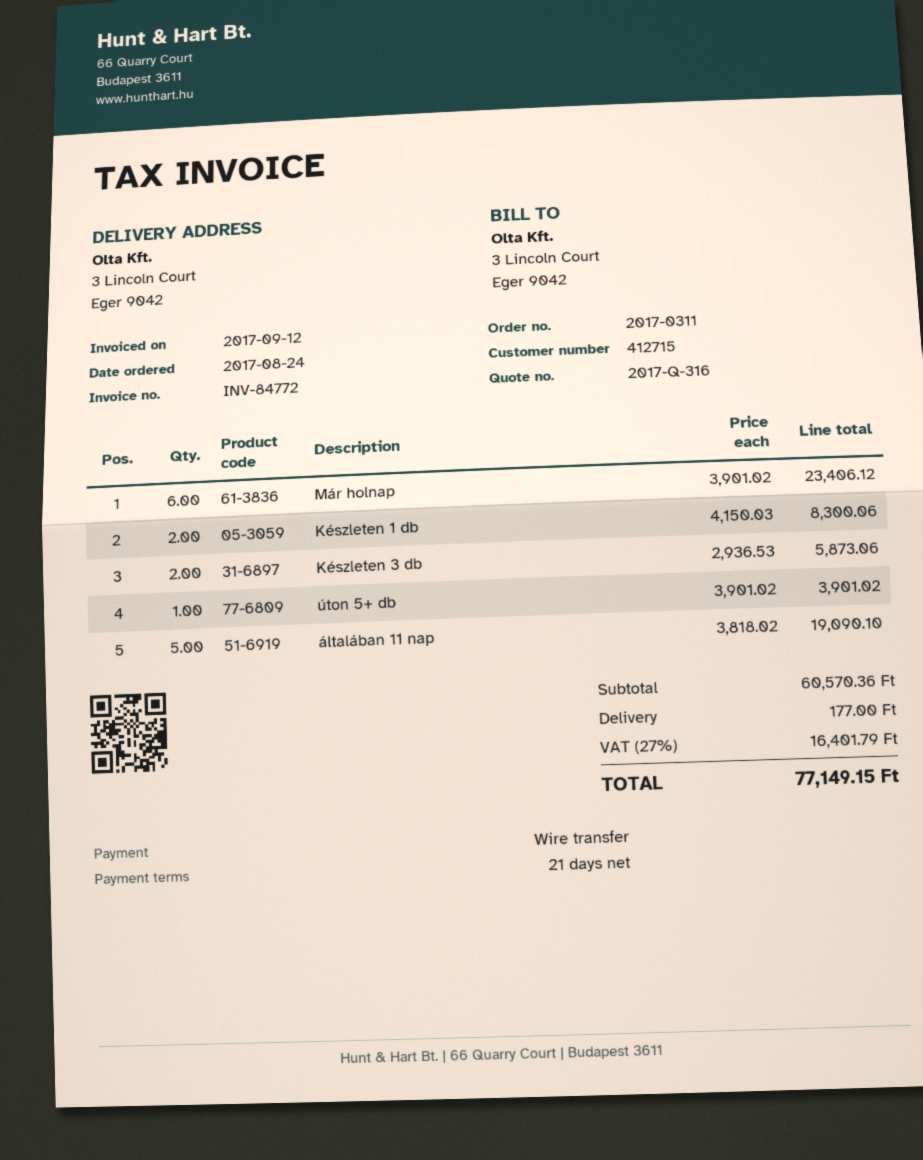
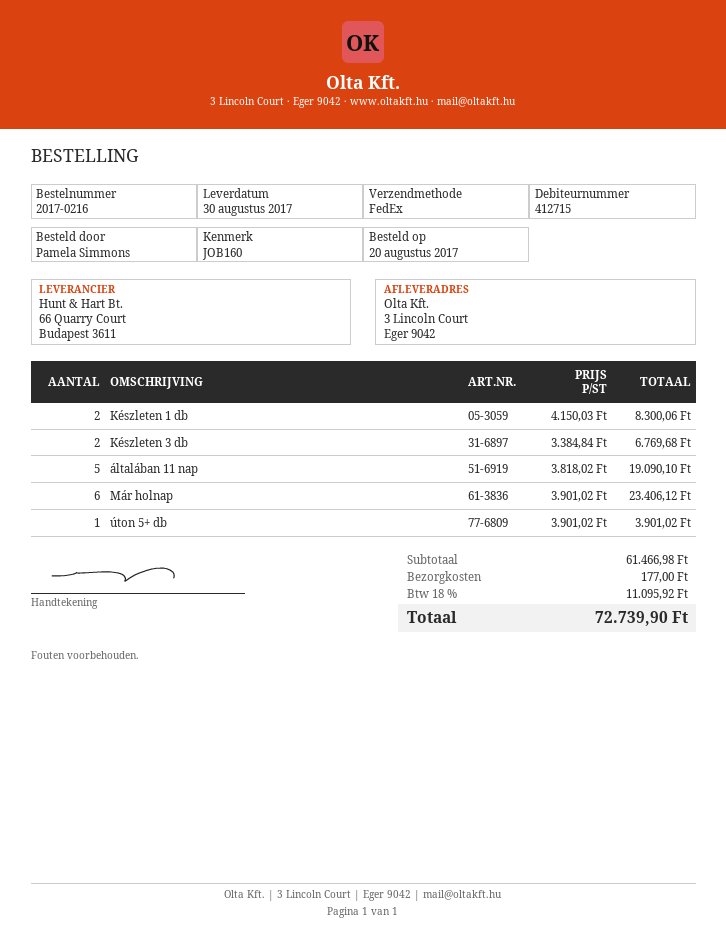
order number: 2017-0311 -> 2017-0216
order date: 2017-08-24 -> 2017-08-20
Készleten 3 db: 2 x 2936.53 = 5873.06 -> 2 x 3384.84 = 6769.68
subtotal: 60570.36 -> 61466.98
tax: 27% = 16401.79 -> 18% = 11095.92
total: 77149.15 -> 72739.90

